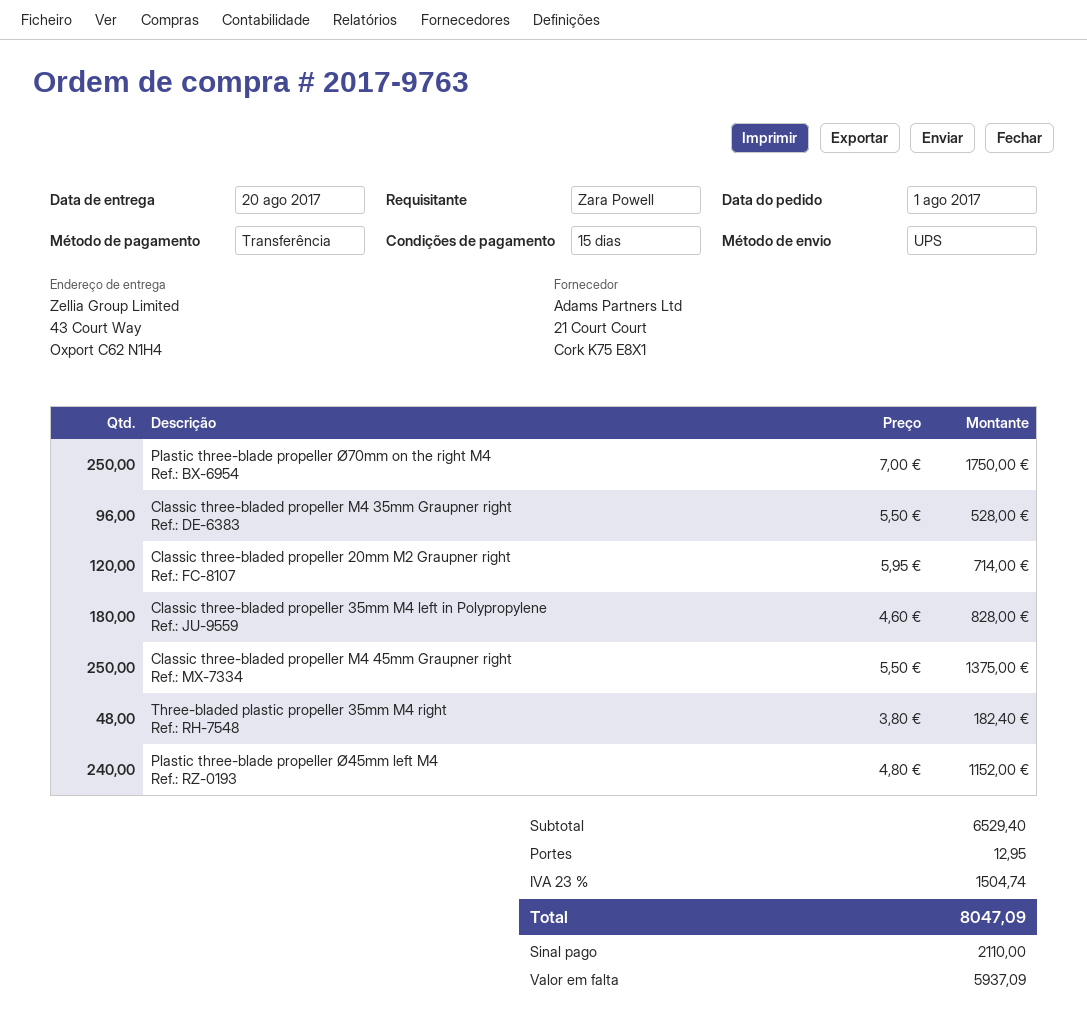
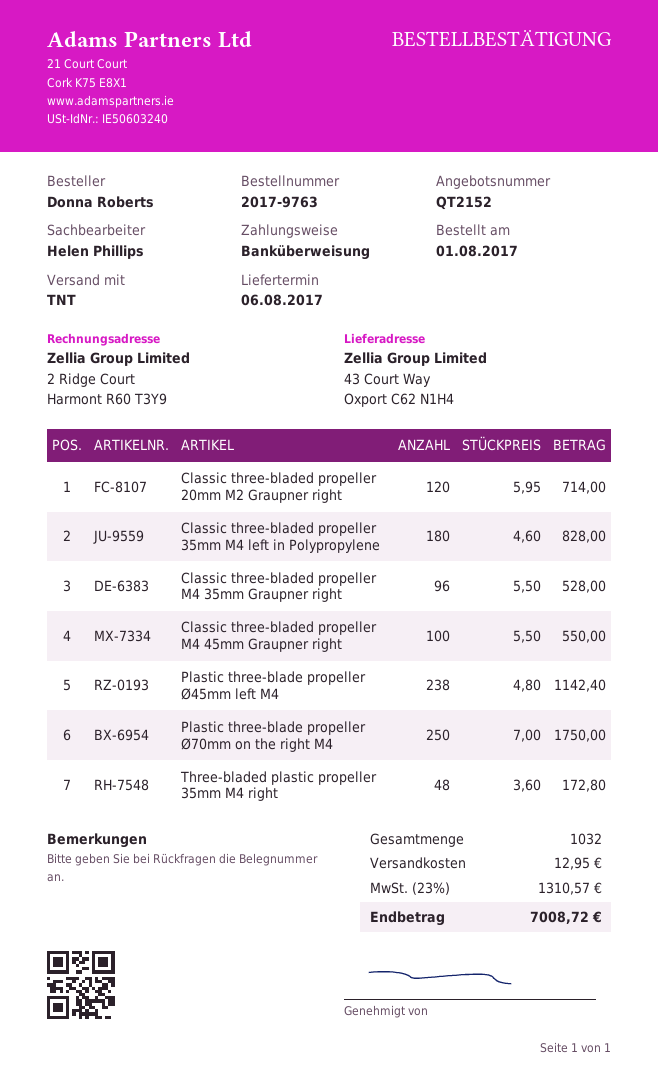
delivery date: 2017-08-20 -> 2017-08-06
ordered by: Zara Powell -> Donna Roberts
shipping method: UPS -> TNT
Classic three-bladed propeller M4 45mm Graupner right: 250 x 5.50 = 1375.00 -> 100 x 5.50 = 550.00
Three-bladed plastic propeller 35mm M4 right: 48 x 3.80 = 182.40 -> 48 x 3.60 = 172.80
Plastic three-blade propeller Ø45mm left M4: 240 x 4.80 = 1152.00 -> 238 x 4.80 = 1142.40
tax: 23% = 1504.74 -> 23% = 1310.57
total: 8047.09 -> 7008.72

